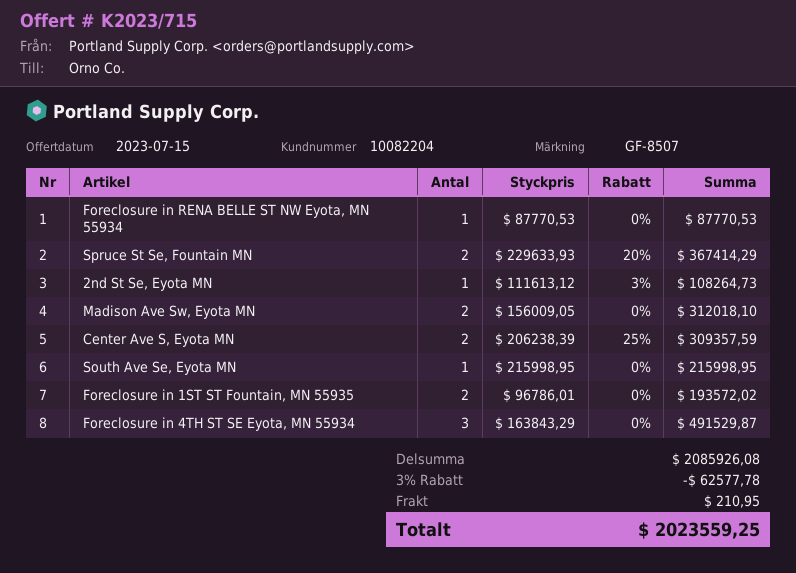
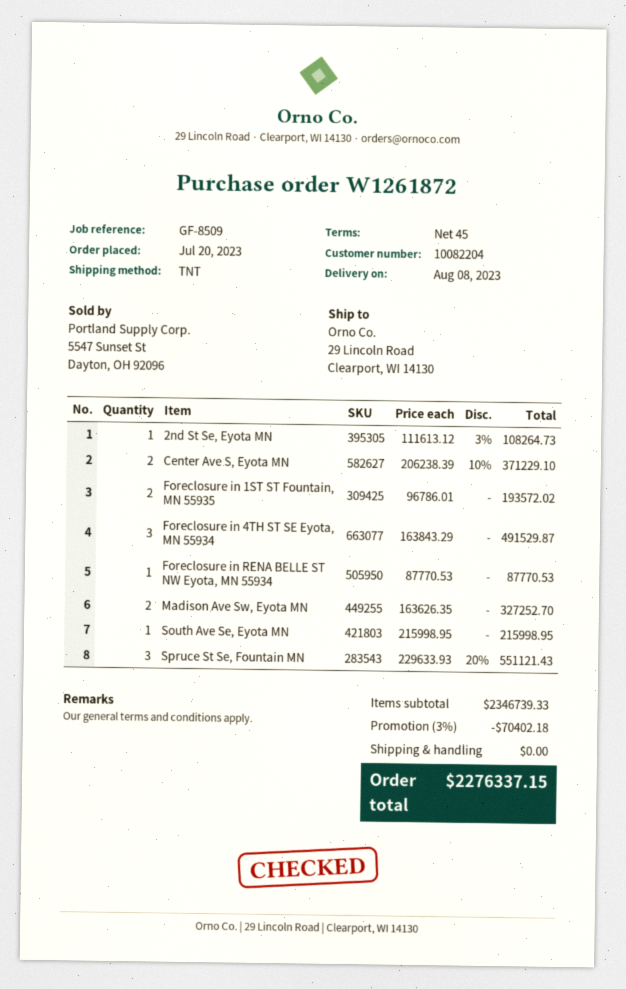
reference: GF-8507 -> GF-8509
Spruce St Se, Fountain MN: 2 x 229633.93 - 20% = 367414.29 -> 3 x 229633.93 - 20% = 551121.43
Madison Ave Sw, Eyota MN: 2 x 156009.05 = 312018.10 -> 2 x 163626.35 = 327252.70
Center Ave S, Eyota MN: 2 x 206238.39 - 25% = 309357.59 -> 2 x 206238.39 - 10% = 371229.10
subtotal: 2085926.08 -> 2346739.33
discount: 3% = 62577.78 -> 3% = 70402.18
shipping: 210.95 -> 0.00
total: 2023559.25 -> 2276337.15

